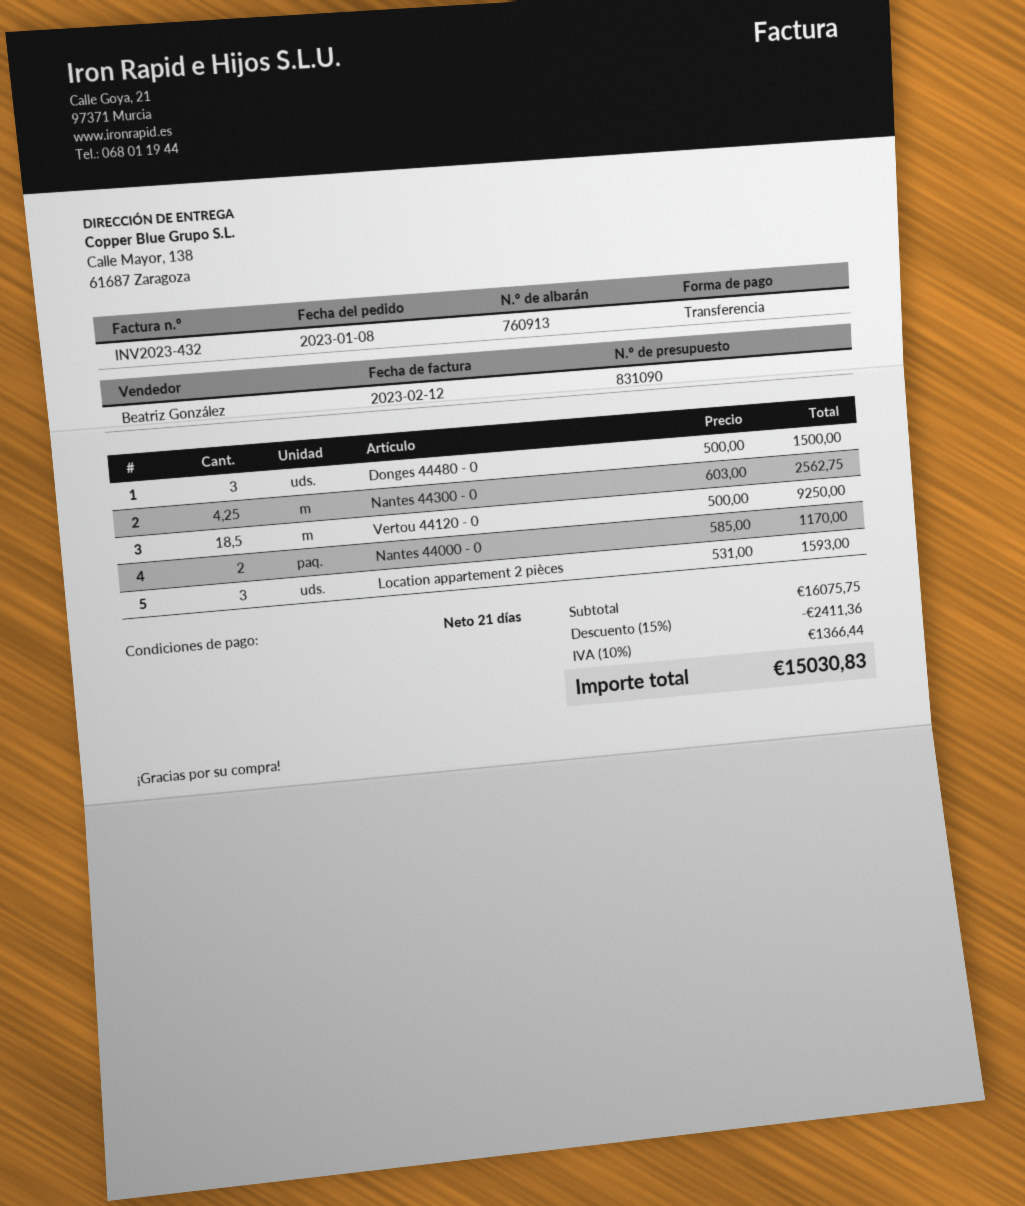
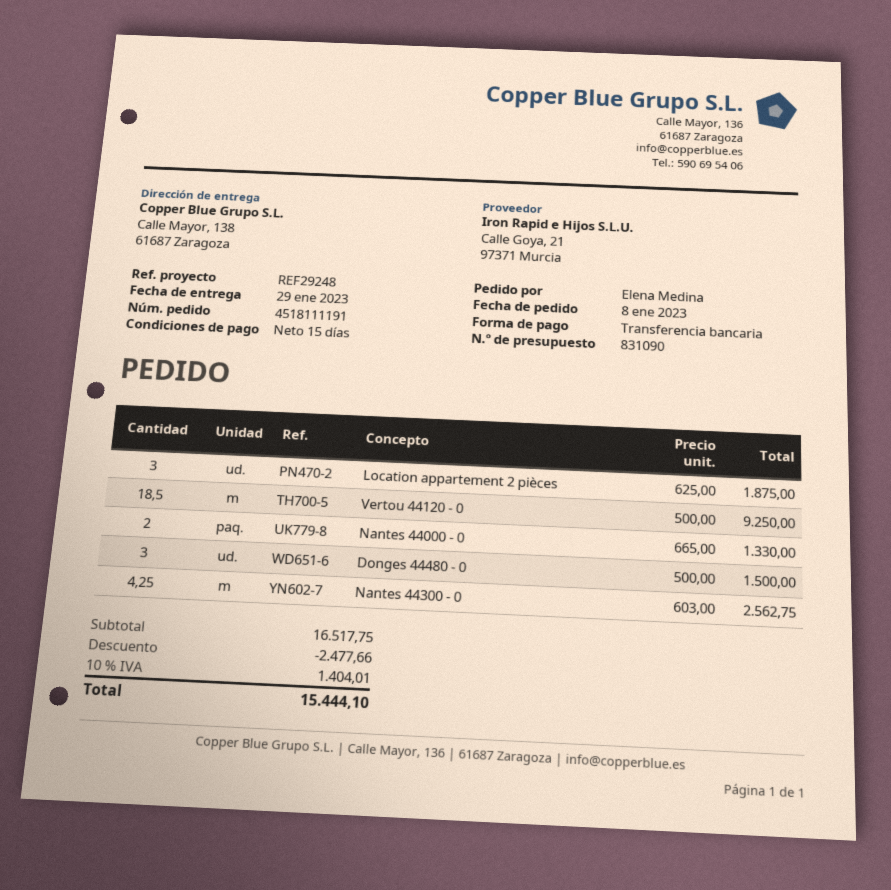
payment terms: 21 days -> 15 days
Nantes 44000 - 0: 2 x 585.00 = 1170.00 -> 2 x 665.00 = 1330.00
Location appartement 2 pièces: 3 x 531.00 = 1593.00 -> 3 x 625.00 = 1875.00
subtotal: 16075.75 -> 16517.75
discount: 2411.36 -> 2477.66
tax: 10% = 1366.44 -> 10% = 1404.01
total: 15030.83 -> 15444.10

